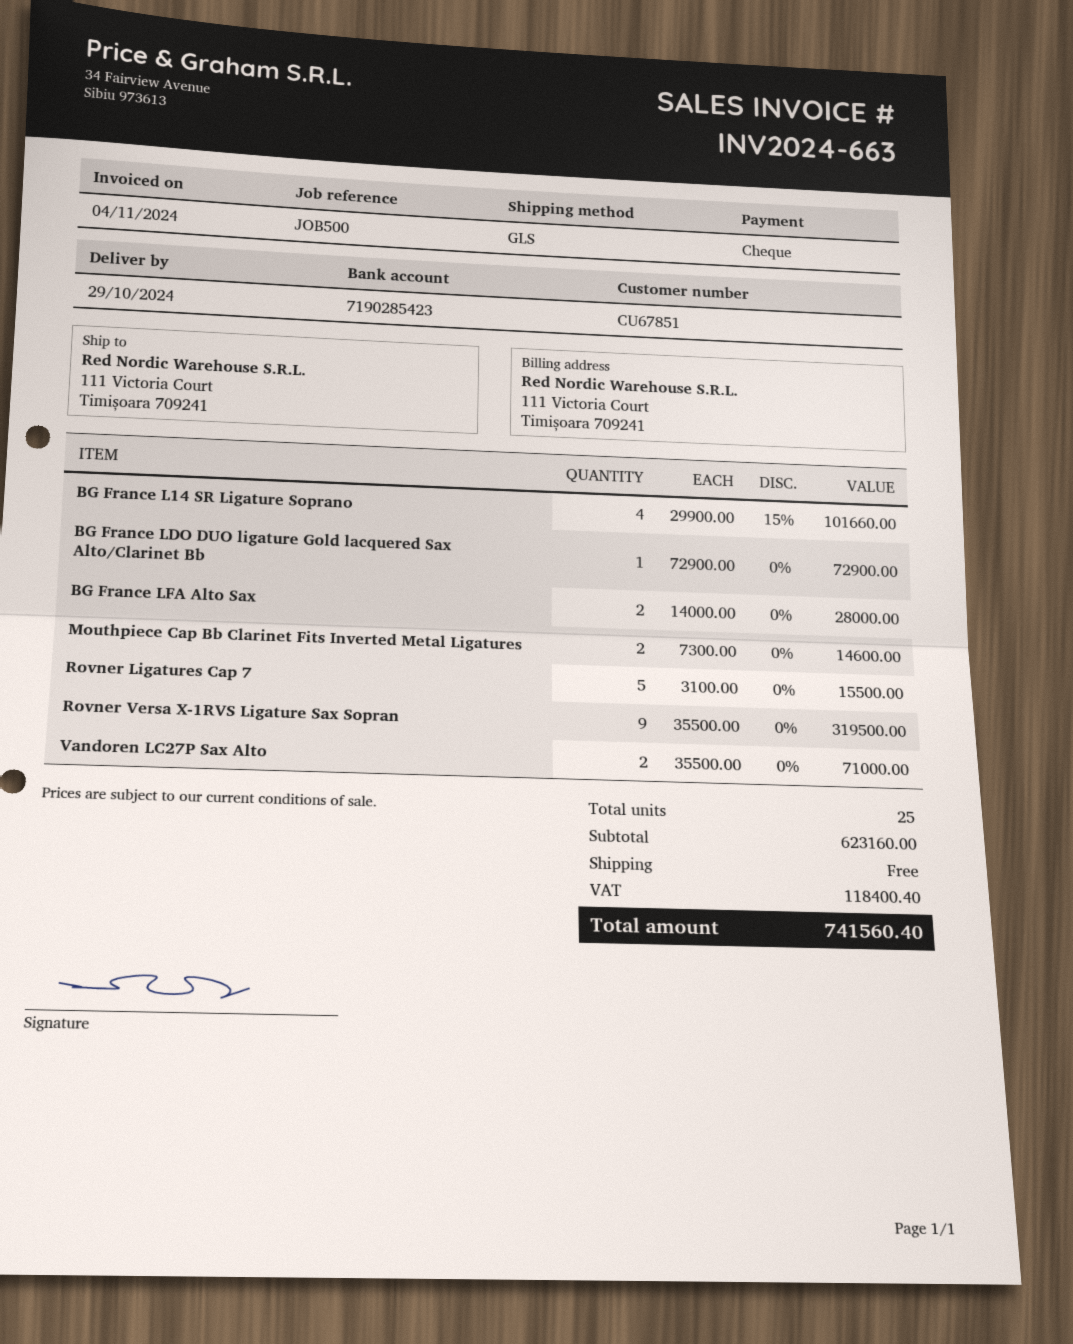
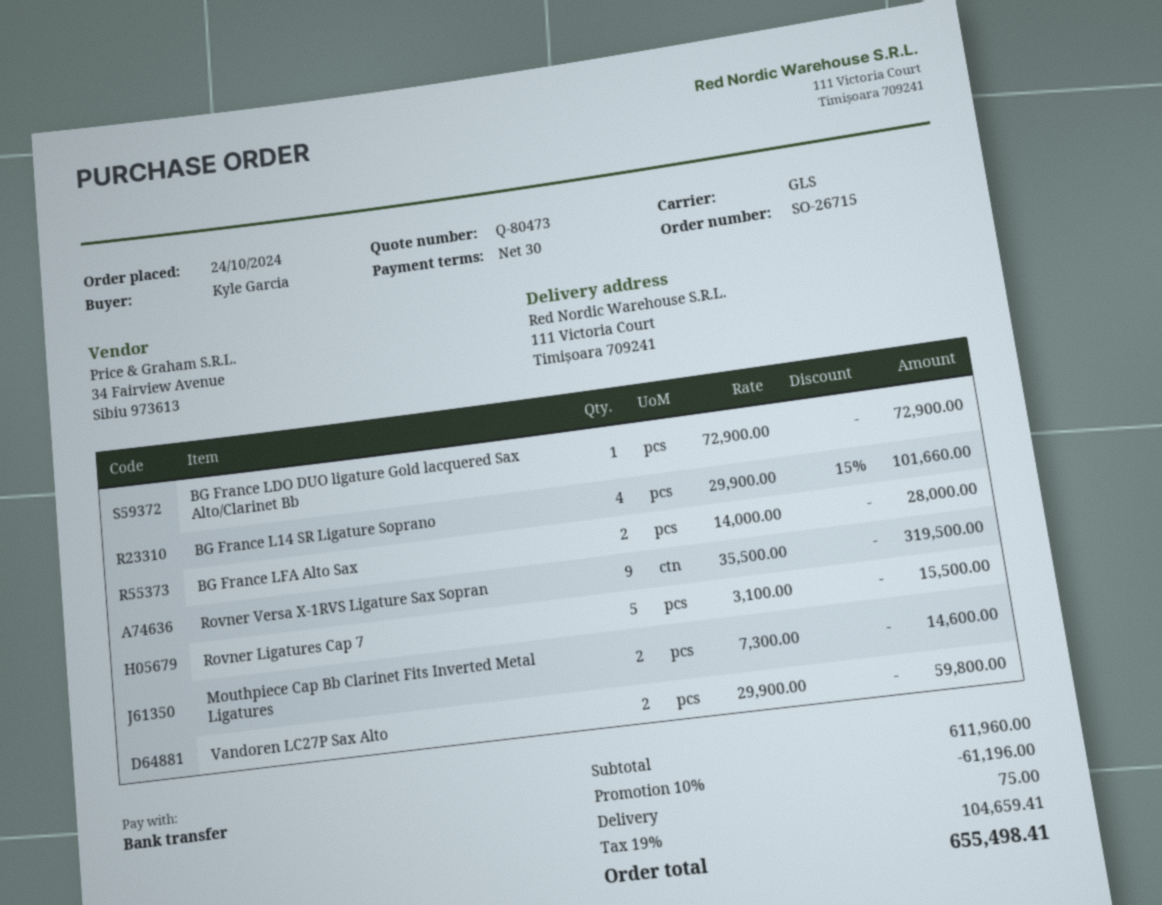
payment method: cheque -> bank transfer
Vandoren LC27P Sax Alto: 2 x 35500.00 = 71000.00 -> 2 x 29900.00 = 59800.00
subtotal: 623160.00 -> 611960.00
discount: none -> 10% = 61196.00
shipping: 0.00 -> 75.00
tax: 118400.40 -> 104659.41
total: 741560.40 -> 655498.41

